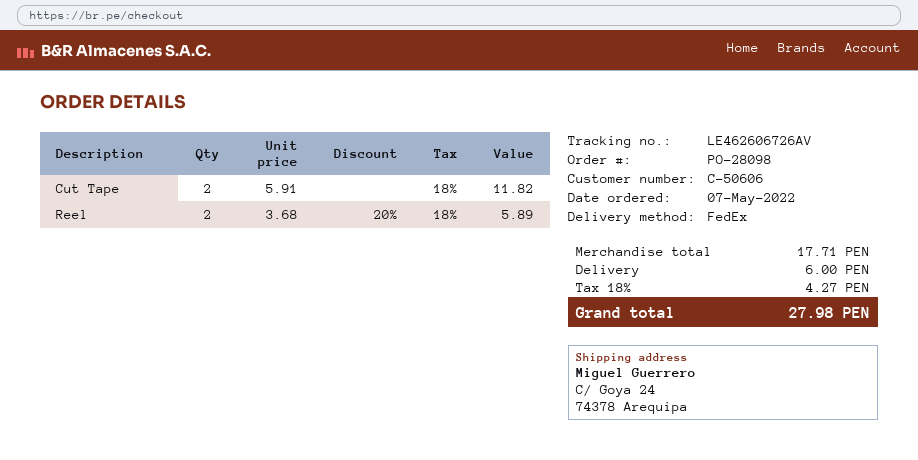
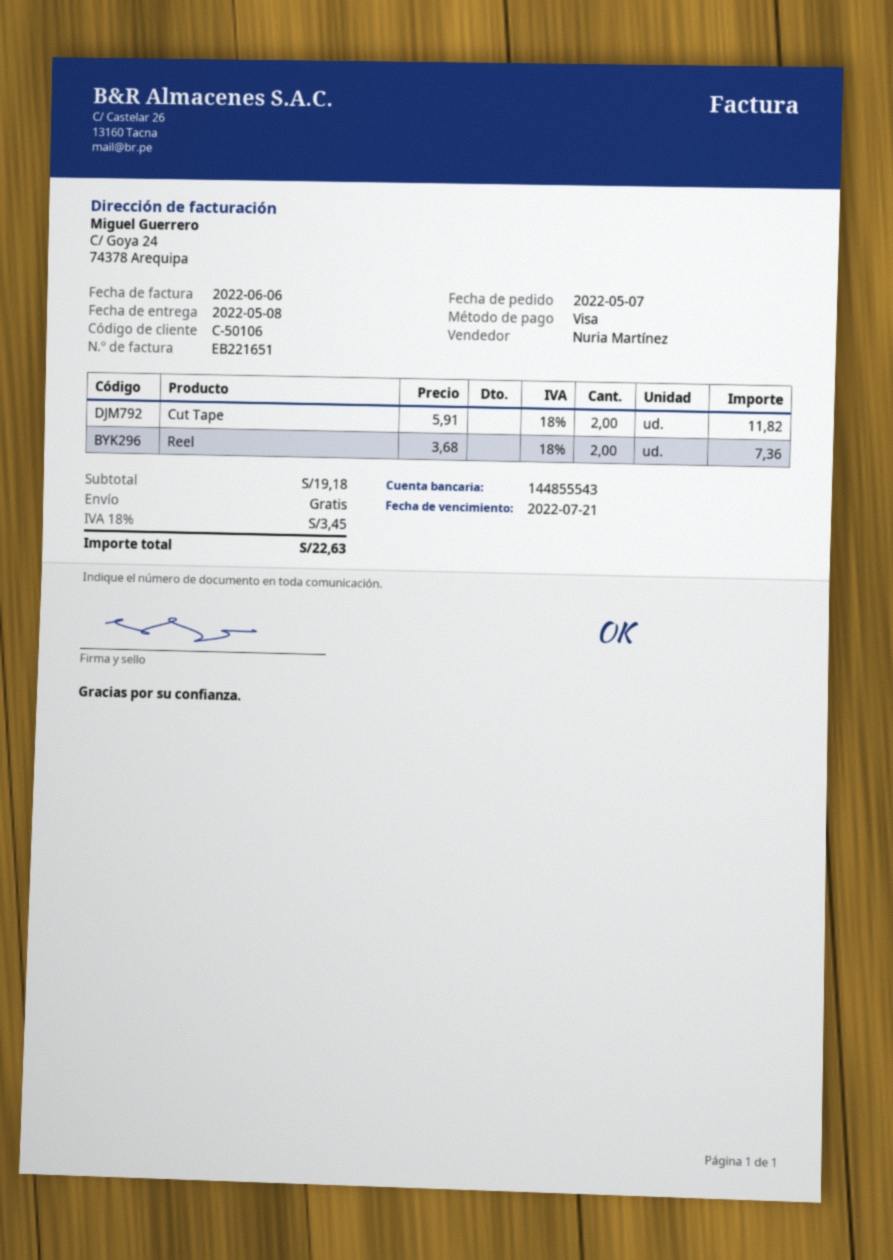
customer number: C-50606 -> C-50106
Reel: 2 x 3.68 - 20% = 5.89 -> 2 x 3.68 = 7.36
subtotal: 17.71 -> 19.18
shipping: 6.00 -> 0.00
tax: 18% = 4.27 -> 18% = 3.45
total: 27.98 -> 22.63

